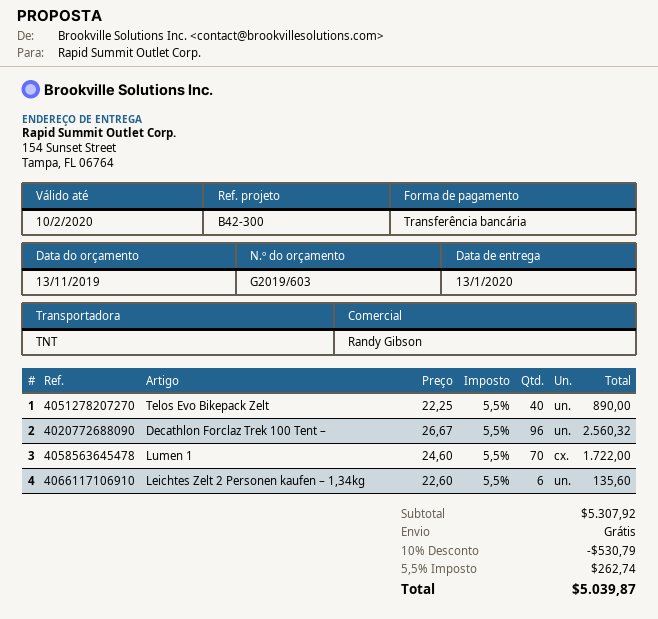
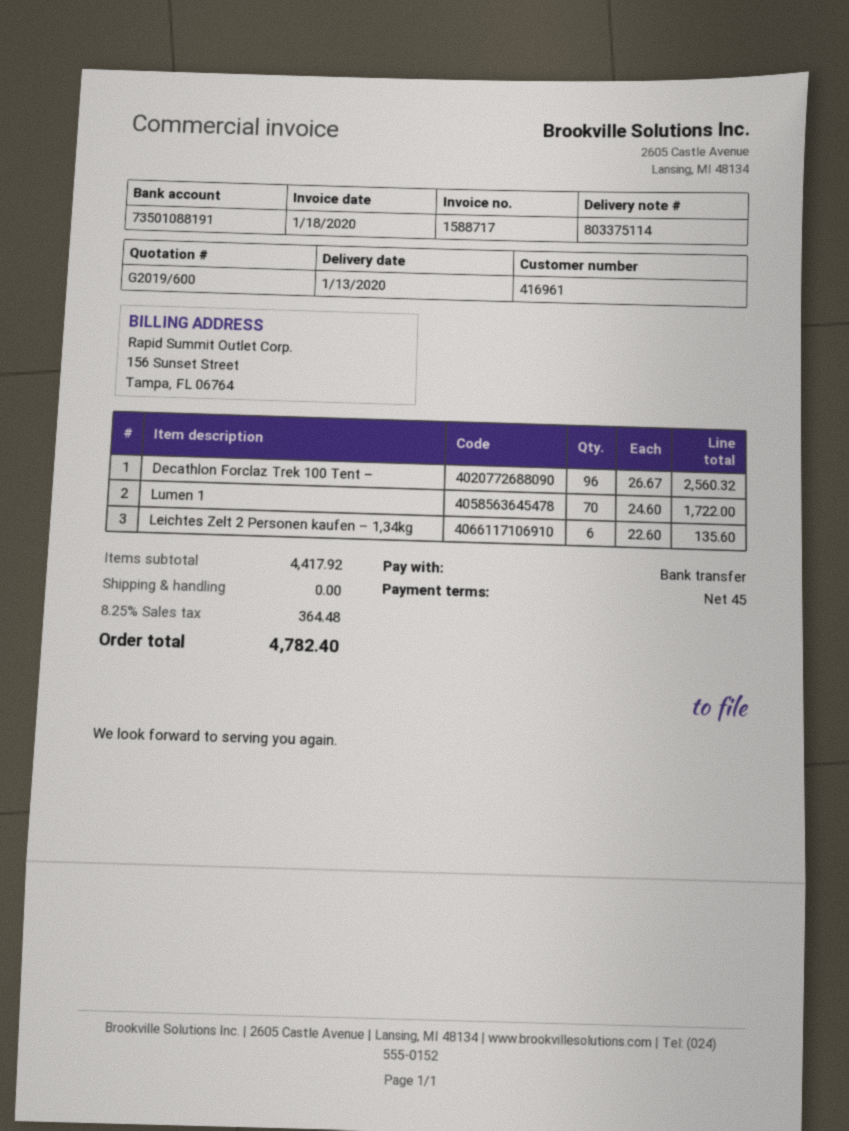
quote number: G2019/603 -> G2019/600
Telos Evo Bikepack Zelt: 40 x 22.25 = 890.00 -> none
subtotal: 5307.92 -> 4417.92
discount: 10% = 530.79 -> none
tax: 5.5% = 262.74 -> 8.25% = 364.48
total: 5039.87 -> 4782.40

